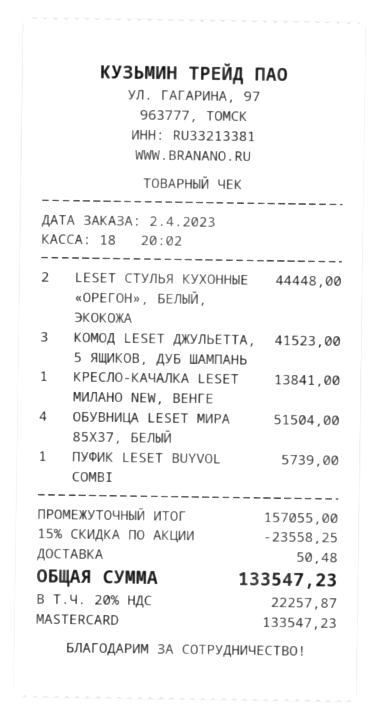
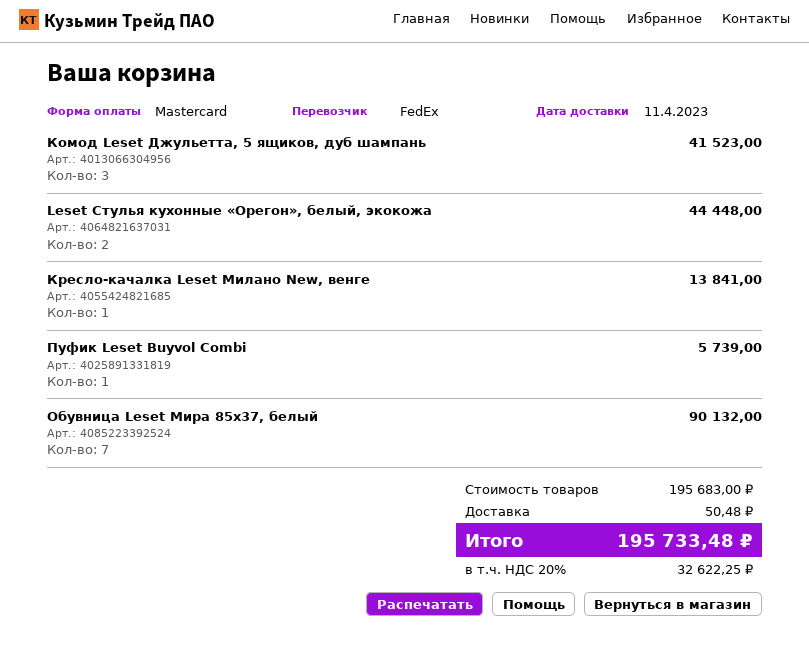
ОБУВНИЦА LESET МИРА 85Х37, БЕЛЫЙ: 4 for 51504.00 -> 7 for 90132.00
subtotal: 157055.00 -> 195683.00
discount: 15% = 23558.25 -> none
tax: 20% = 22257.87 -> 20% = 32622.25
total: 133547.23 -> 195733.48

